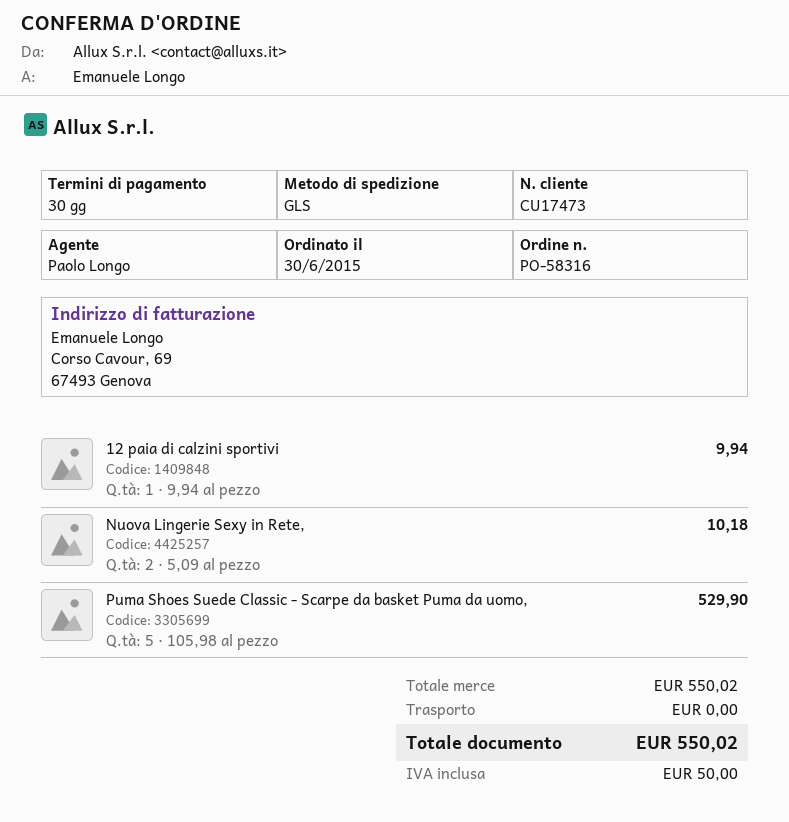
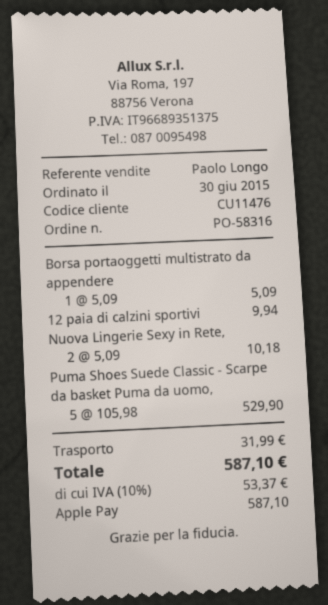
customer number: CU17473 -> CU11476
Borsa portaoggetti multistrato da appendere: none -> 1 x 5.09 = 5.09
shipping: 0.00 -> 31.99
tax: 50.00 -> 53.37
total: 550.02 -> 587.10

